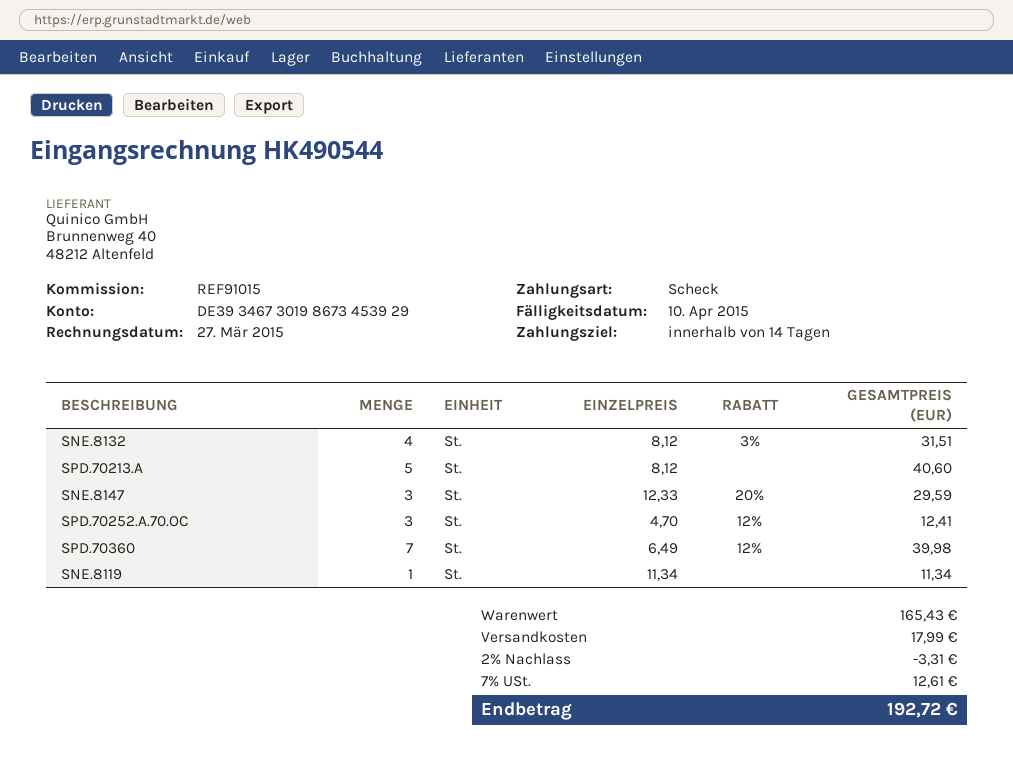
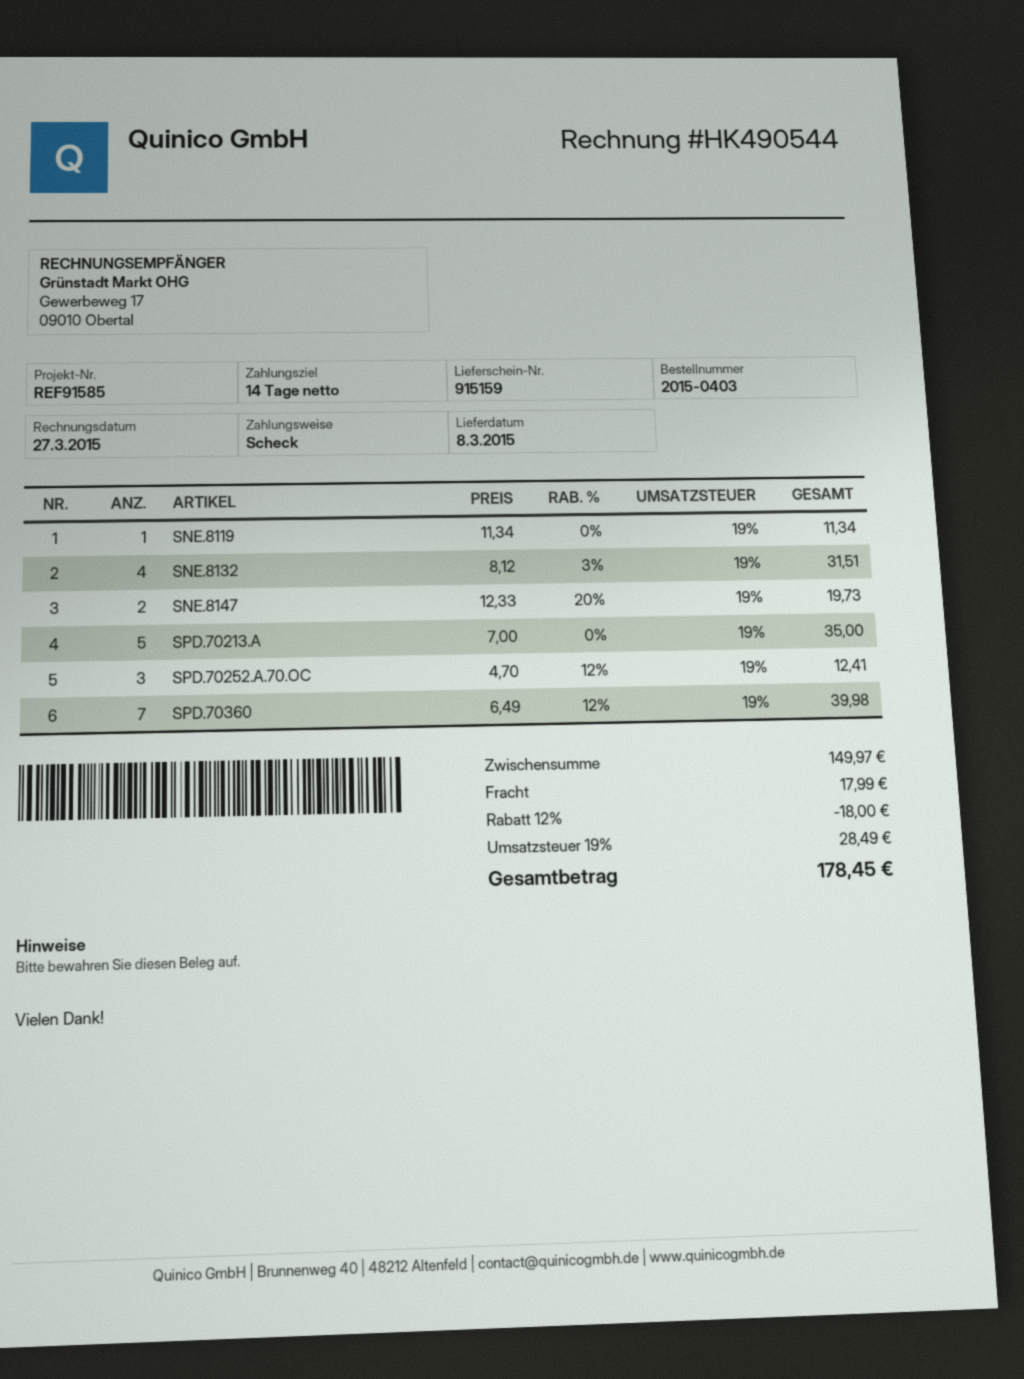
reference: REF91015 -> REF91585
SPD.70213.A: 5 x 8.12 = 40.60 -> 5 x 7.00 = 35.00
SNE.8147: 3 x 12.33 - 20% = 29.59 -> 2 x 12.33 - 20% = 19.73
subtotal: 165.43 -> 149.97
discount: 2% = 3.31 -> 12% = 18.00
tax: 7% = 12.61 -> 19% = 28.49
total: 192.72 -> 178.45

